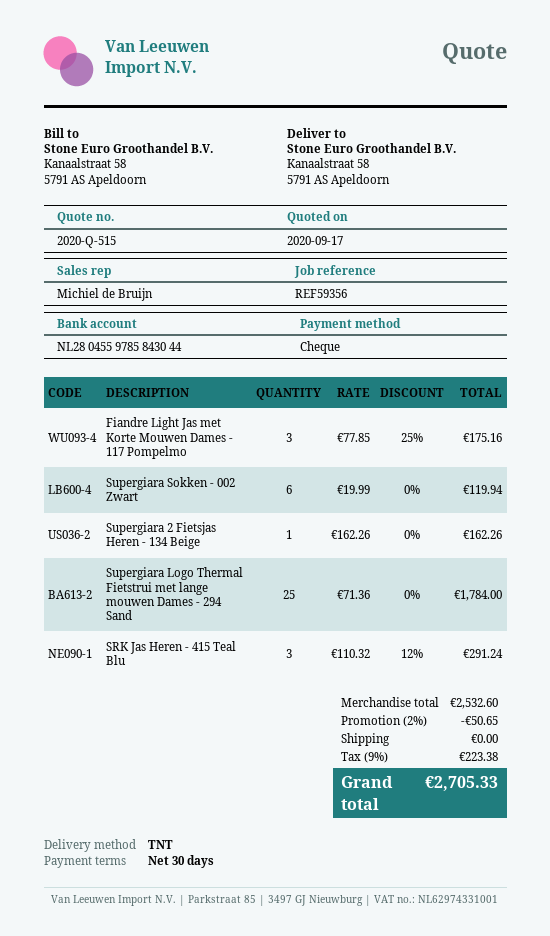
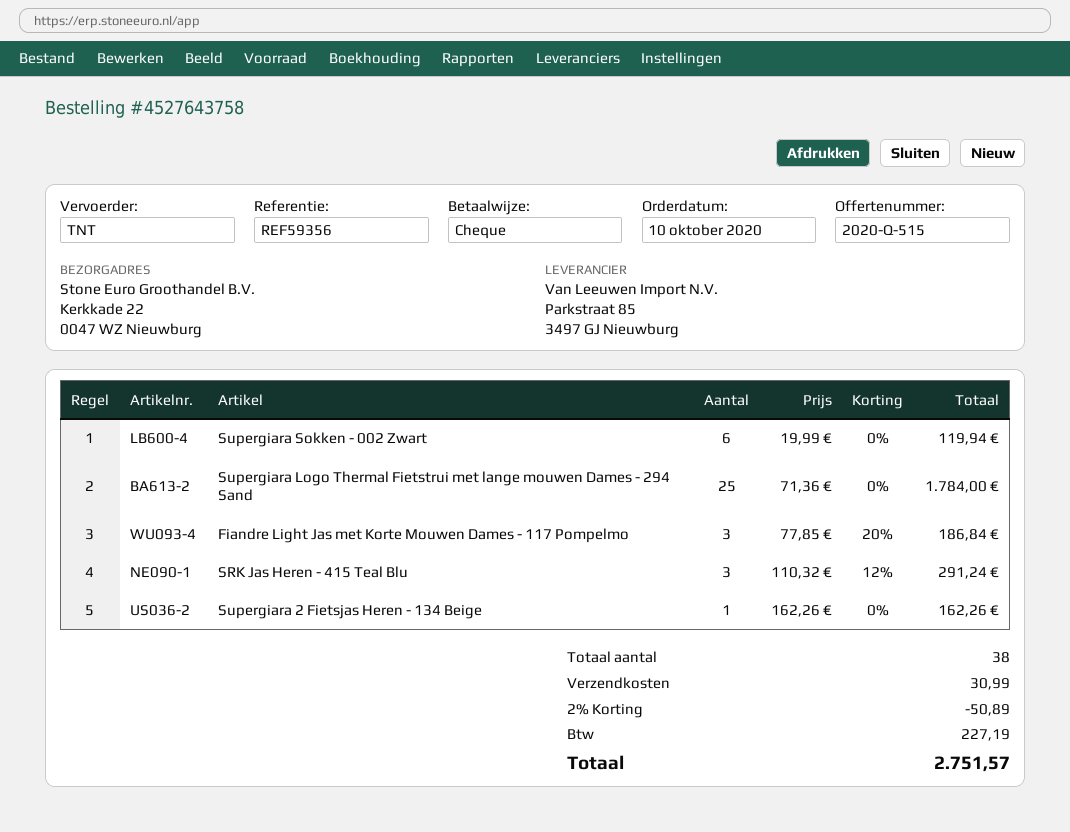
ship to: Kanaalstraat 58, 5791 AS Apeldoorn -> Kerkkade 22, 0047 WZ Nieuwburg
Fiandre Light Jas met Korte Mouwen Dames - 117 Pompelmo: 3 x 77.85 - 25% = 175.16 -> 3 x 77.85 - 20% = 186.84
discount: 2% = 50.65 -> 2% = 50.89
shipping: 0.00 -> 30.99
tax: 223.38 -> 227.19
total: 2705.33 -> 2751.57

